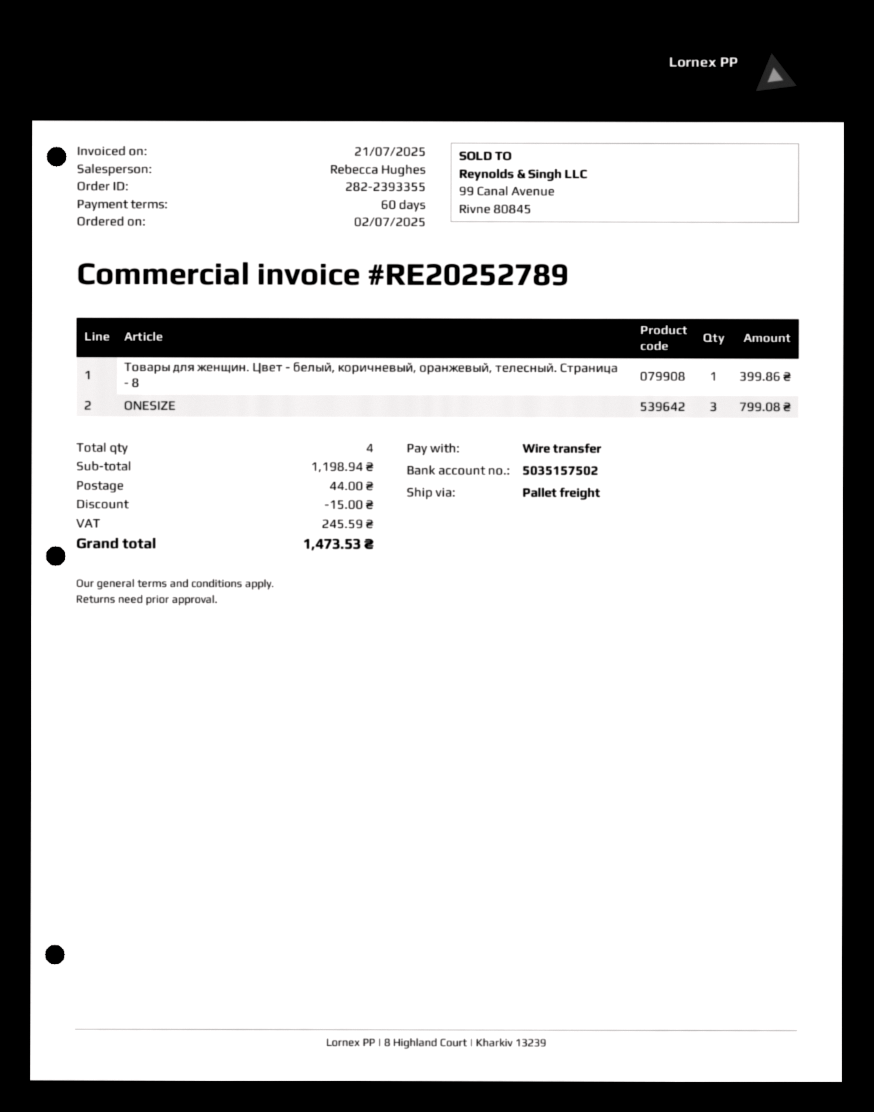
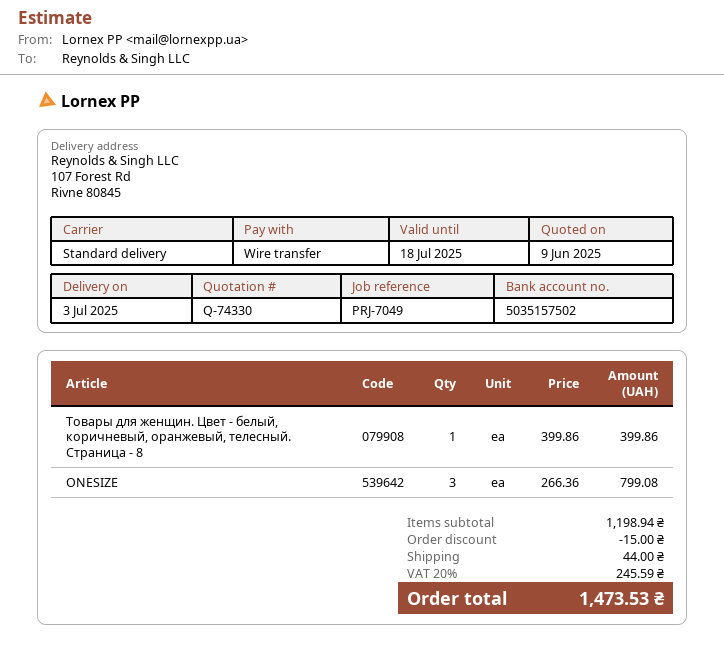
shipping method: pallet freight -> standard

